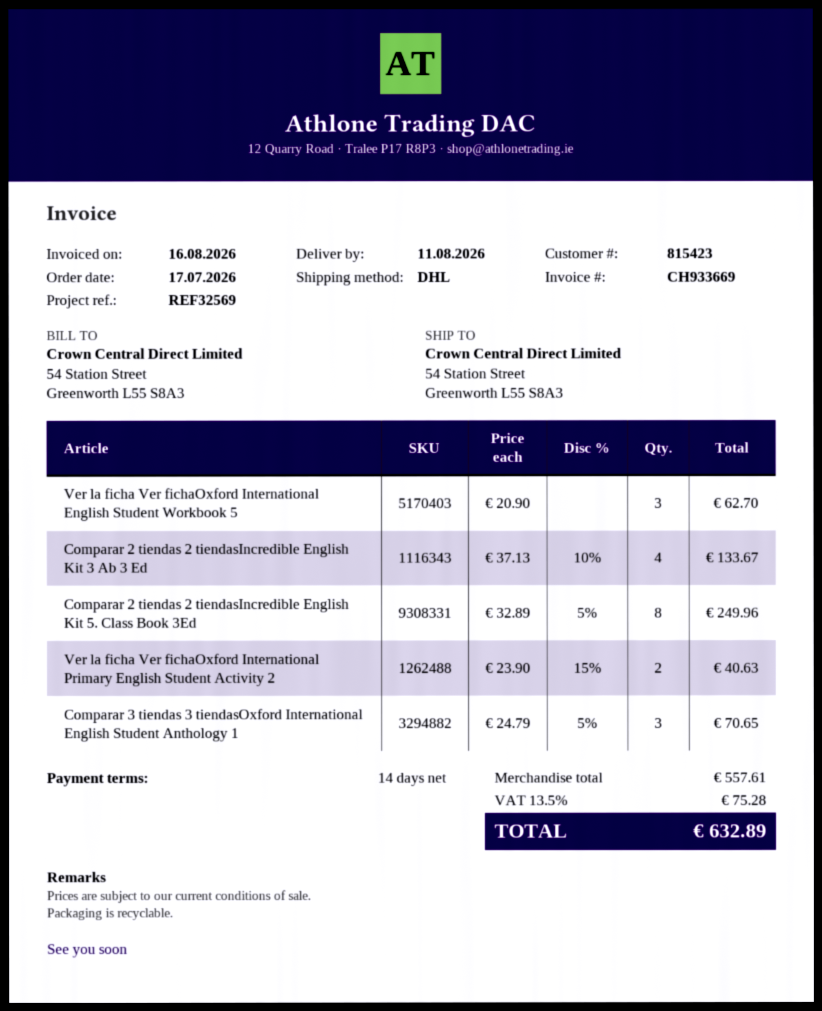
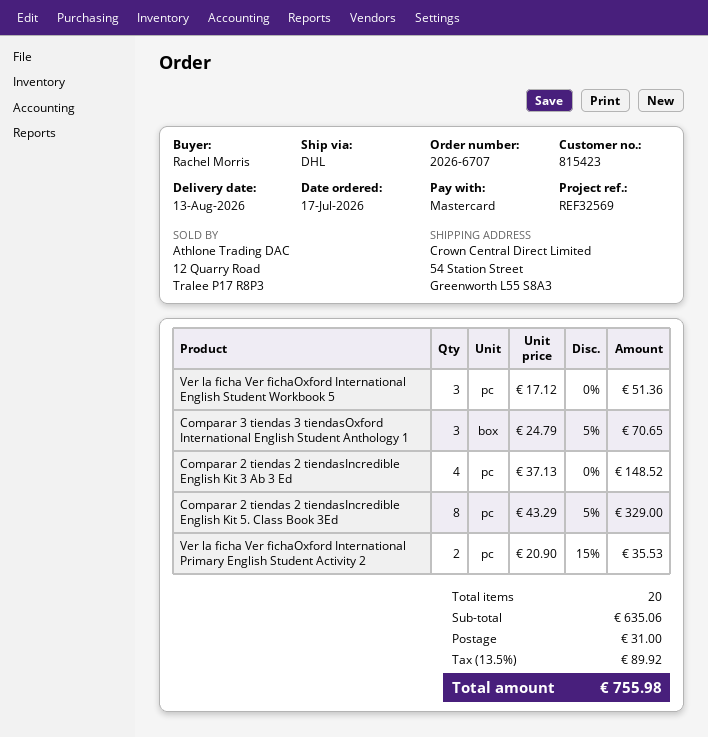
delivery date: 2026-08-11 -> 2026-08-13
Ver la ficha Ver fichaOxford International English Student Workbook 5: 3 x 20.90 = 62.70 -> 3 x 17.12 = 51.36
Comparar 2 tiendas 2 tiendasIncredible English Kit 3 Ab 3 Ed: 4 x 37.13 - 10% = 133.67 -> 4 x 37.13 = 148.52
Comparar 2 tiendas 2 tiendasIncredible English Kit 5. Class Book 3Ed: 8 x 32.89 - 5% = 249.96 -> 8 x 43.29 - 5% = 329.00
Ver la ficha Ver fichaOxford International Primary English Student Activity 2: 2 x 23.90 - 15% = 40.63 -> 2 x 20.90 - 15% = 35.53
subtotal: 557.61 -> 635.06
shipping: none -> 31.00
tax: 13.5% = 75.28 -> 13.5% = 89.92
total: 632.89 -> 755.98

